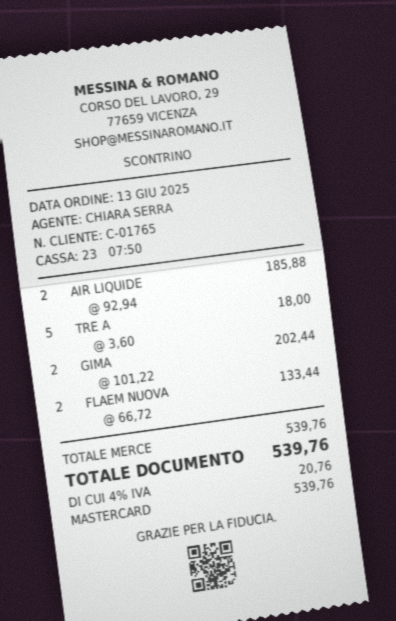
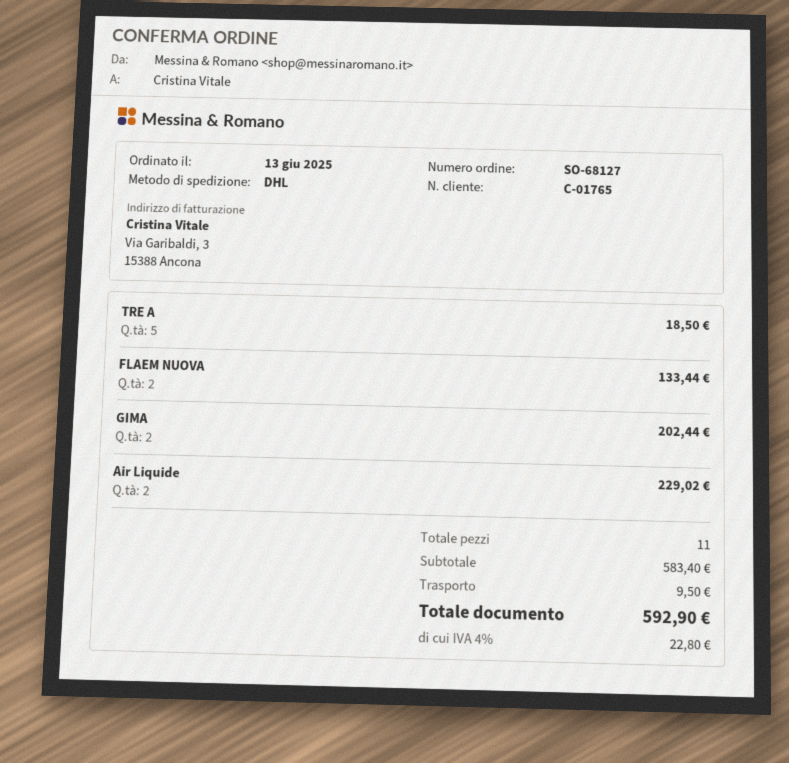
AIR LIQUIDE: 2 for 185.88 -> 2 for 229.02
TRE A: 5 for 18.00 -> 5 for 18.50
subtotal: 539.76 -> 583.40
shipping: none -> 9.50
tax: 4% = 20.76 -> 4% = 22.80
total: 539.76 -> 592.90

